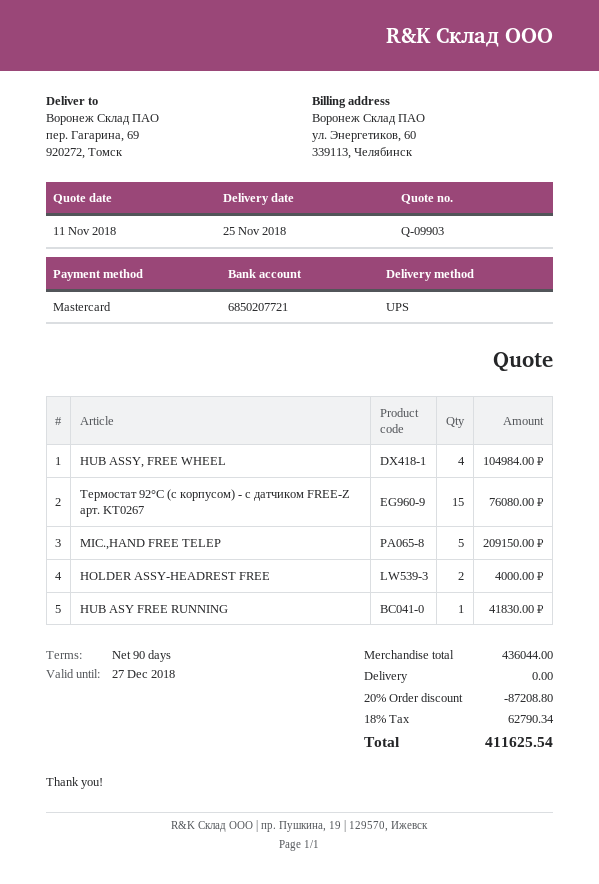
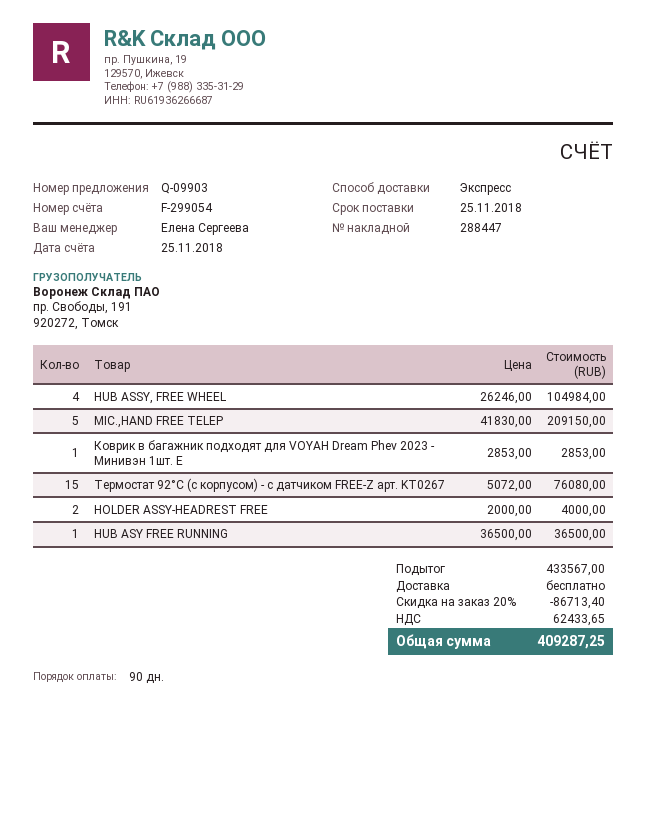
shipping method: UPS -> express
ship to: пер. Гагарина, 69, 920272, Томск -> пр. Свободы, 191, 920272, Томск
HUB ASY FREE RUNNING: 1 for 41830.00 -> 1 for 36500.00
Коврик в багажник подходят для VOYAH Dream Phev 2023 - Минивэн 1шт. E: none -> 1 for 2853.00
subtotal: 436044.00 -> 433567.00
discount: 20% = 87208.80 -> 20% = 86713.40
tax: 62790.34 -> 62433.65
total: 411625.54 -> 409287.25

